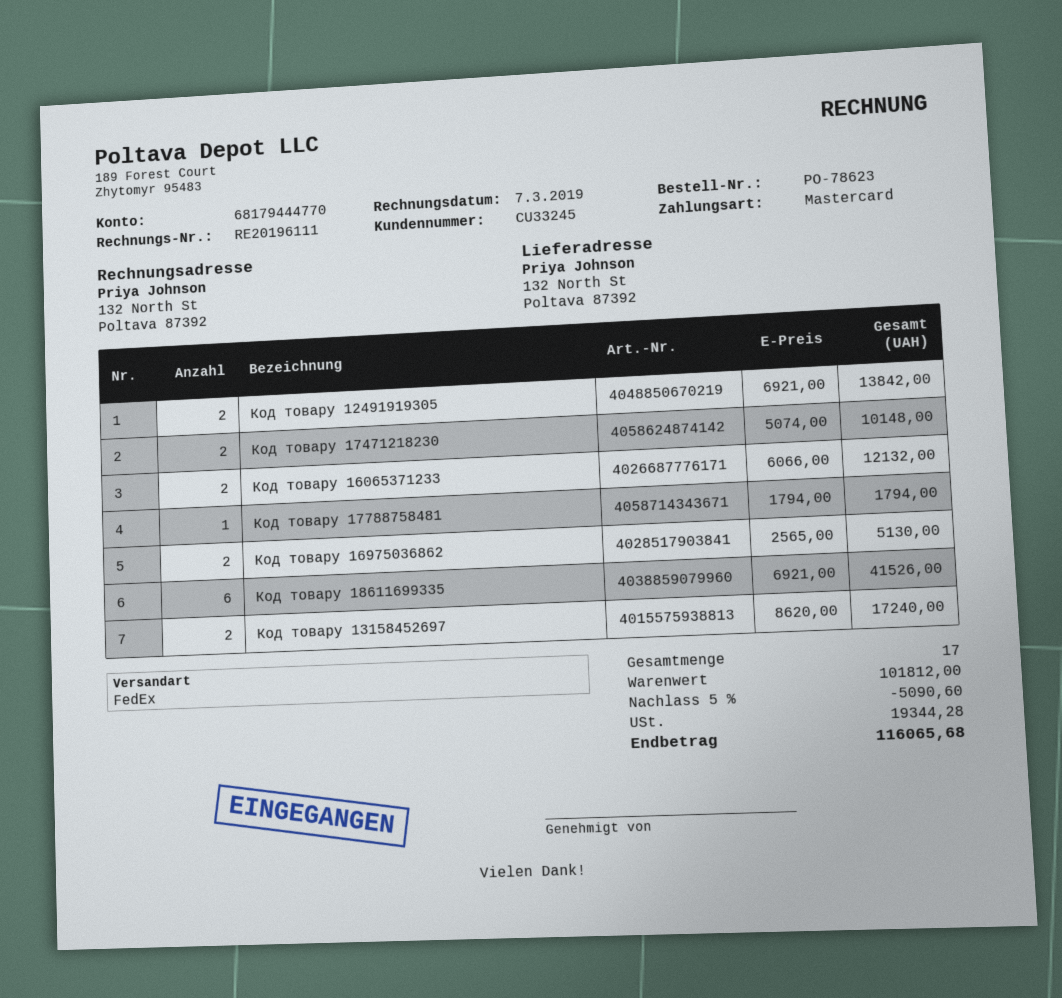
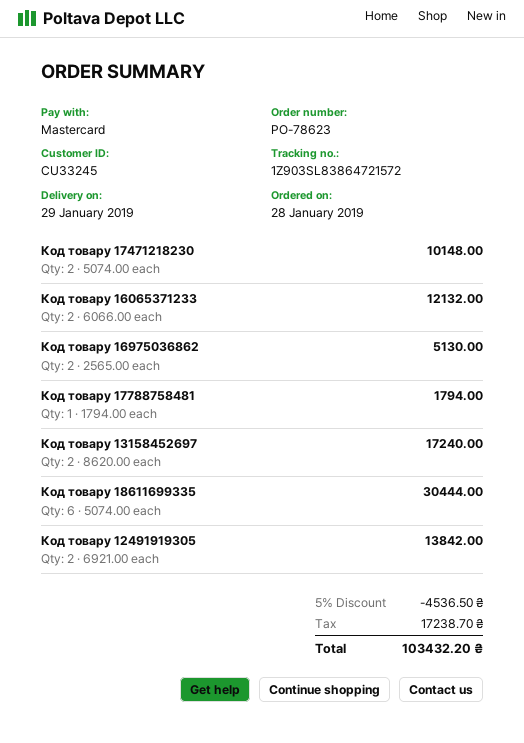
Код товару 18611699335: 6 x 6921.00 = 41526.00 -> 6 x 5074.00 = 30444.00
discount: 5% = 5090.60 -> 5% = 4536.50
tax: 19344.28 -> 17238.70
total: 116065.68 -> 103432.20

